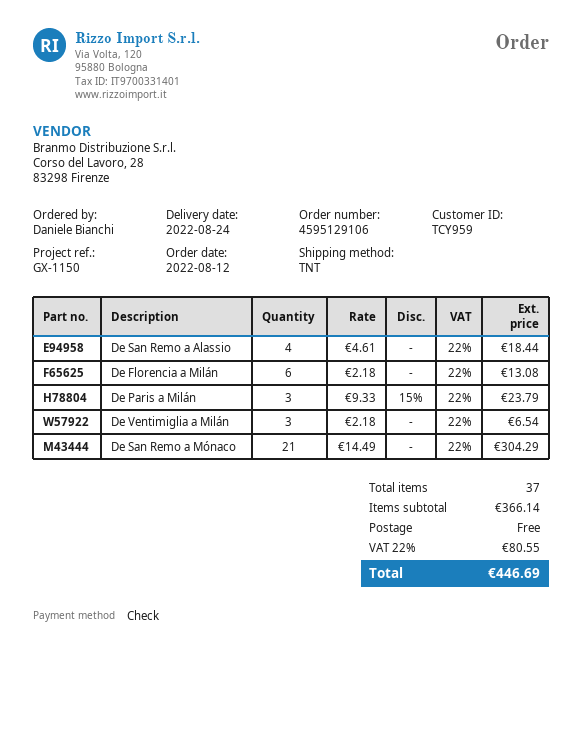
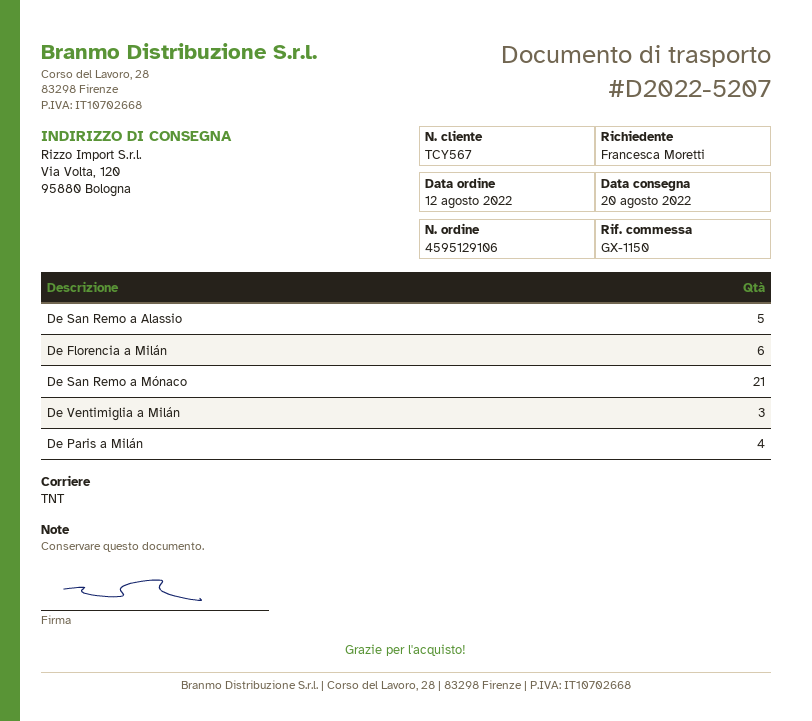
delivery date: 2022-08-24 -> 2022-08-20
customer number: TCY959 -> TCY567
ordered by: Daniele Bianchi -> Francesca Moretti
De San Remo a Alassio: 4 -> 5
De Paris a Milán: 3 -> 4

